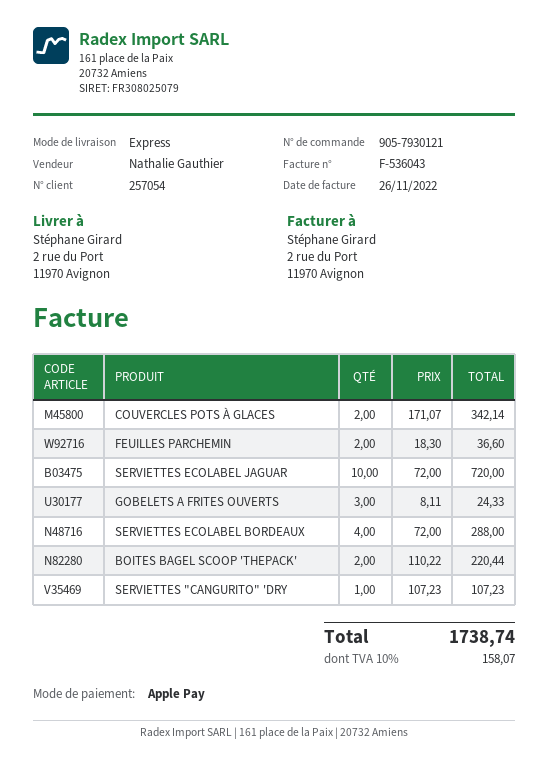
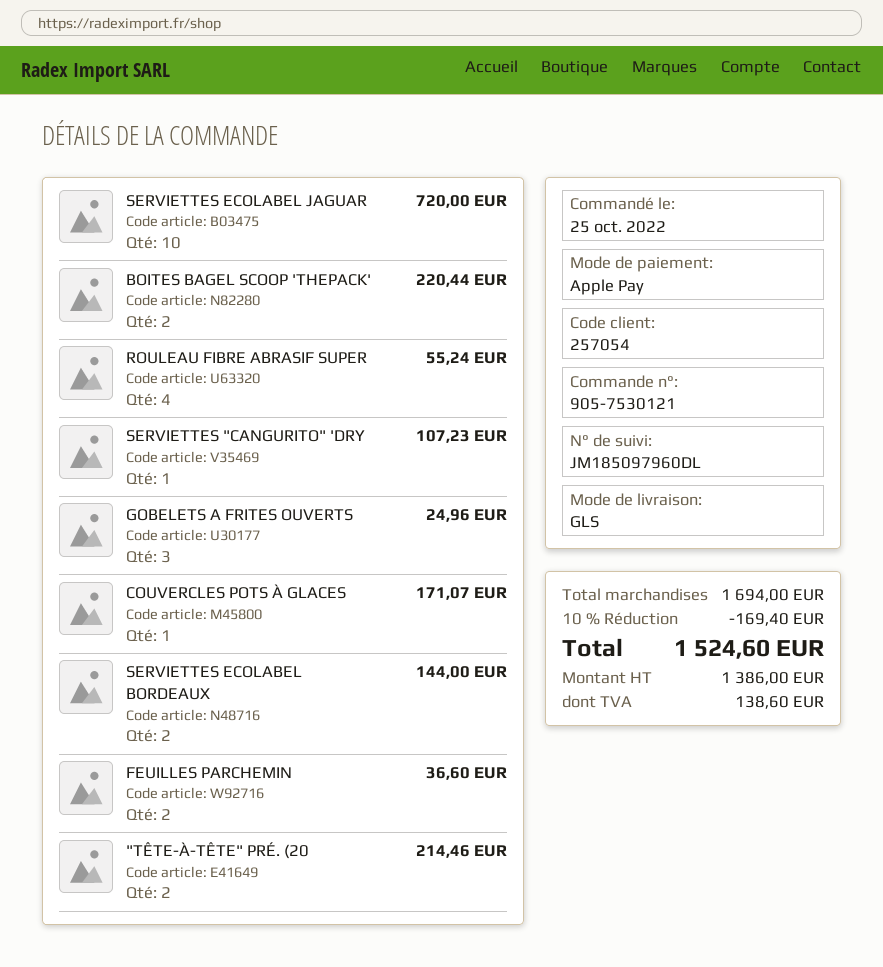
order number: 905-7930121 -> 905-7530121
shipping method: express -> GLS
COUVERCLES POTS À GLACES: 2 for 342.14 -> 1 for 171.07
GOBELETS A FRITES OUVERTS: 3 for 24.33 -> 3 for 24.96
SERVIETTES ECOLABEL BORDEAUX: 4 for 288.00 -> 2 for 144.00
ROULEAU FIBRE ABRASIF SUPER: none -> 4 for 55.24
"TÊTE-À-TÊTE" PRÉ. (20: none -> 2 for 214.46
discount: none -> 10% = 169.40
tax: 158.07 -> 138.60
total: 1738.74 -> 1524.60

